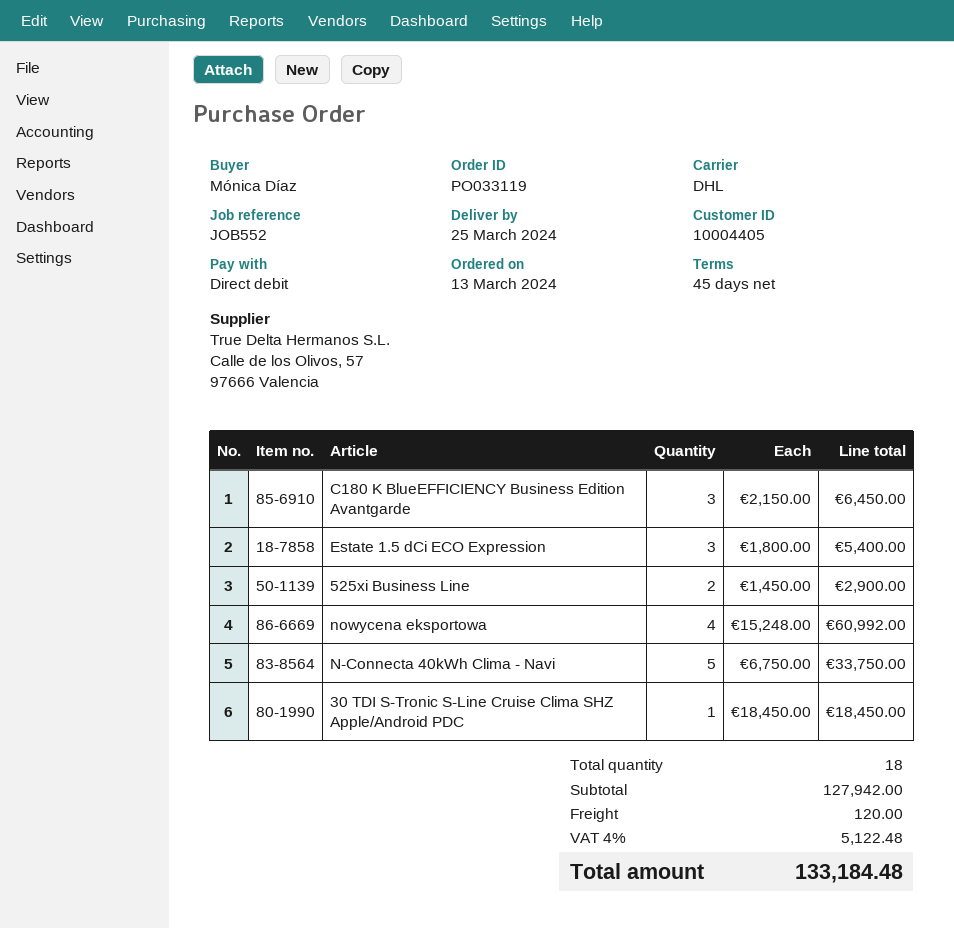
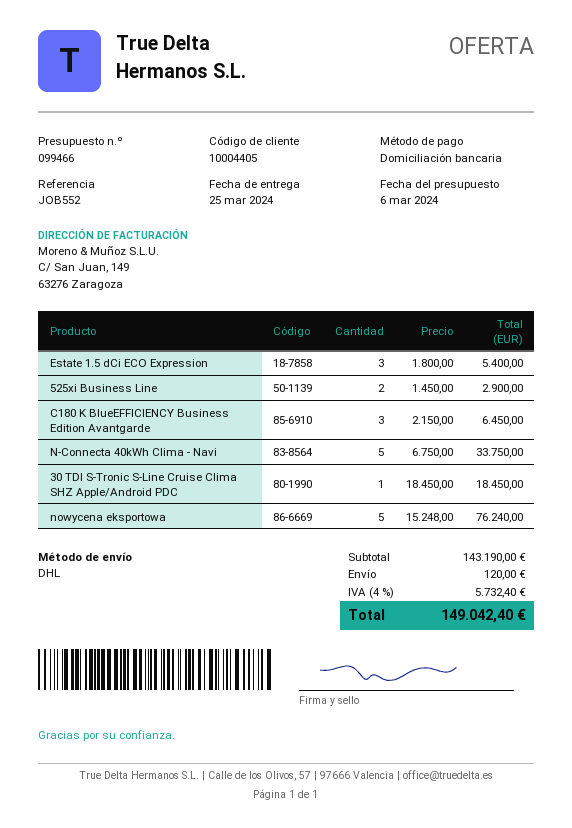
nowycena eksportowa: 4 x 15248.00 = 60992.00 -> 5 x 15248.00 = 76240.00
subtotal: 127942.00 -> 143190.00
tax: 4% = 5122.48 -> 4% = 5732.40
total: 133184.48 -> 149042.40

